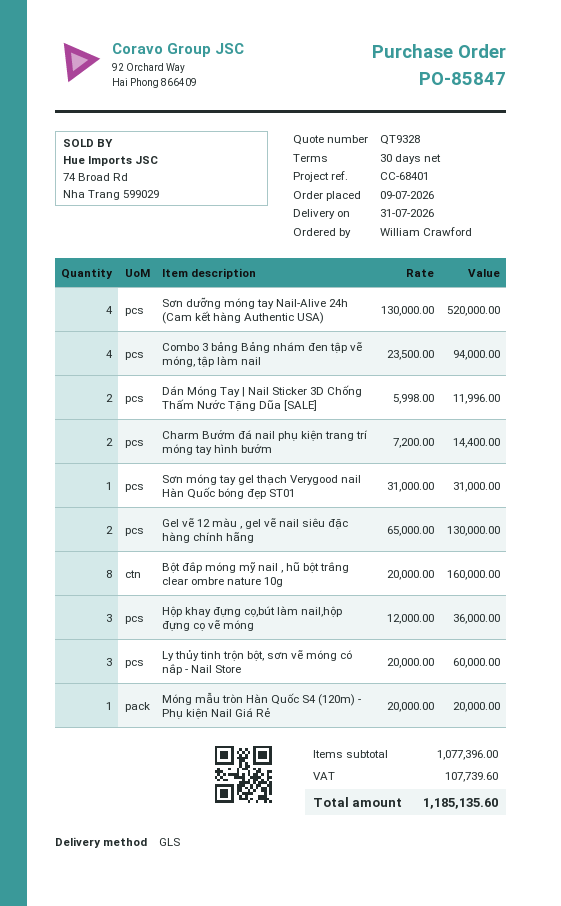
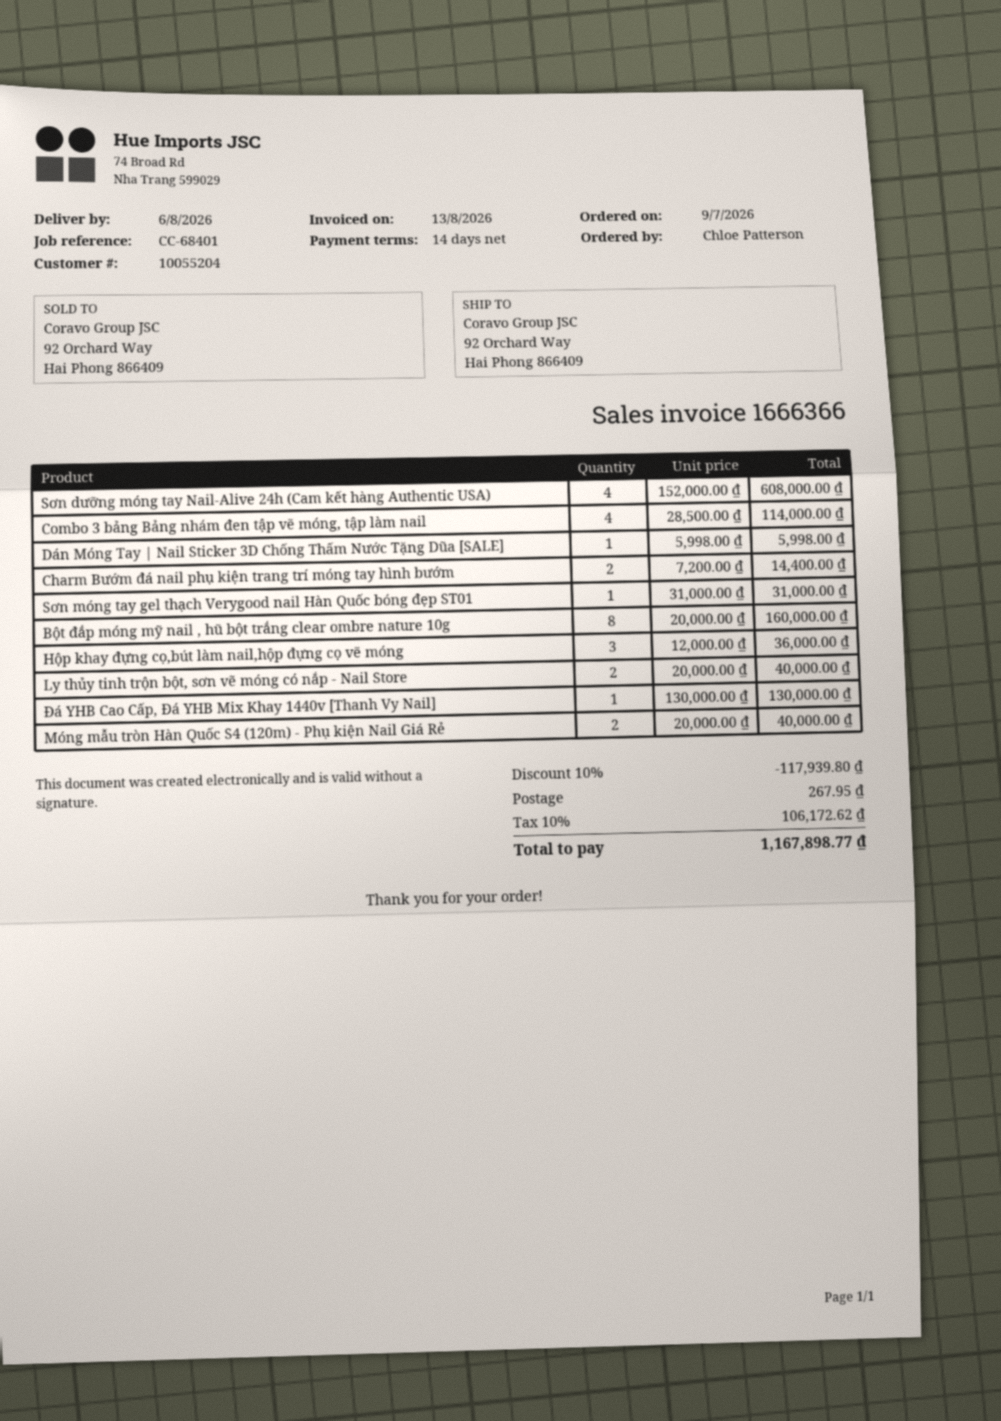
delivery date: 2026-07-31 -> 2026-08-06
payment terms: 30 days -> 14 days
ordered by: William Crawford -> Chloe Patterson
Sơn dưỡng móng tay Nail-Alive 24h (Cam kết hàng Authentic USA): 4 x 130000.00 = 520000.00 -> 4 x 152000.00 = 608000.00
Combo 3 bảng Bảng nhám đen tập vẽ móng, tập làm nail: 4 x 23500.00 = 94000.00 -> 4 x 28500.00 = 114000.00
Dán Móng Tay | Nail Sticker 3D Chống Thấm Nước Tặng Dũa [SALE]: 2 x 5998.00 = 11996.00 -> 1 x 5998.00 = 5998.00
Gel vẽ 12 màu , gel vẽ nail siêu đặc hàng chính hãng: 2 x 65000.00 = 130000.00 -> none
Ly thủy tinh trộn bột, sơn vẽ móng có nắp - Nail Store: 3 x 20000.00 = 60000.00 -> 2 x 20000.00 = 40000.00
Móng mẫu tròn Hàn Quốc S4 (120m) - Phụ kiện Nail Giá Rẻ: 1 x 20000.00 = 20000.00 -> 2 x 20000.00 = 40000.00
Đá YHB Cao Cấp, Đá YHB Mix Khay 1440v [Thanh Vy Nail]: none -> 1 x 130000.00 = 130000.00
discount: none -> 10% = 117939.80
shipping: none -> 267.95
tax: 107739.60 -> 106172.62
total: 1185135.60 -> 1167898.77

